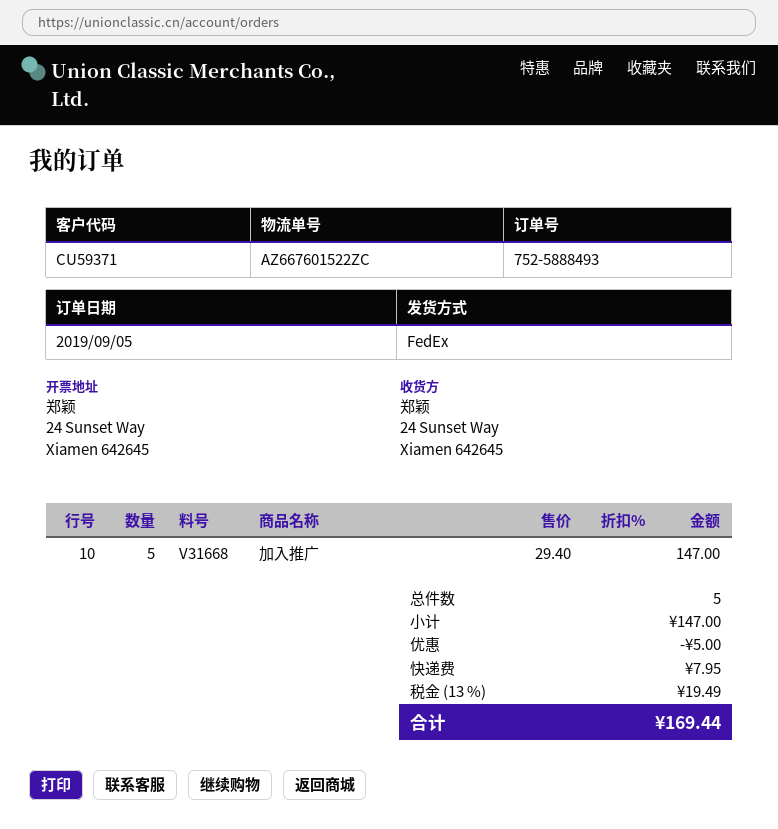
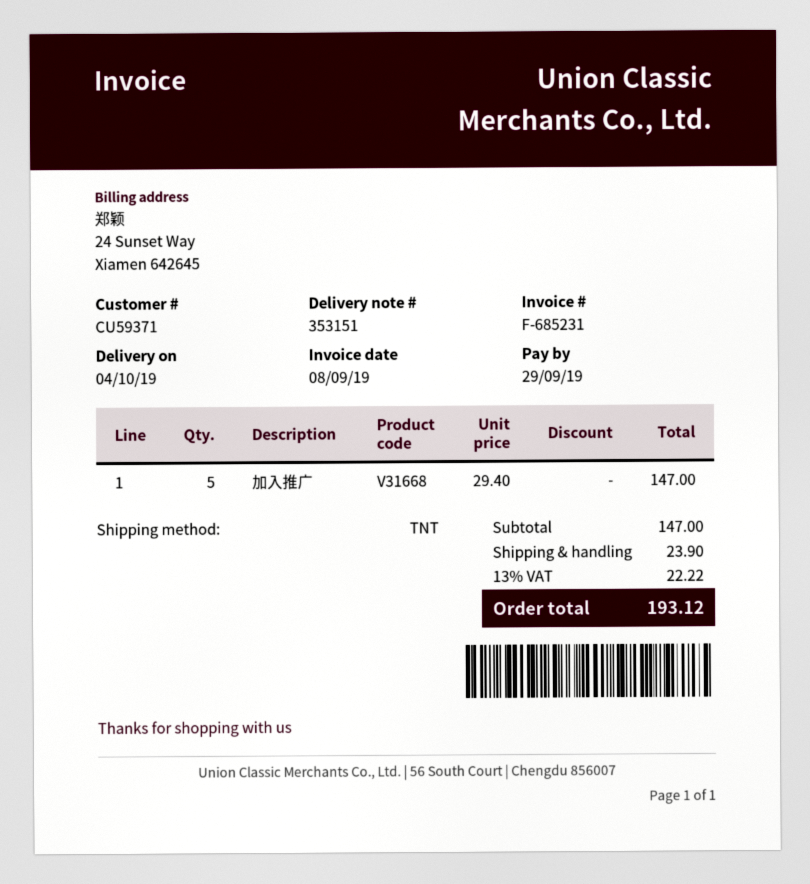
shipping method: FedEx -> TNT
discount: 5.00 -> none
shipping: 7.95 -> 23.90
tax: 13% = 19.49 -> 13% = 22.22
total: 169.44 -> 193.12

